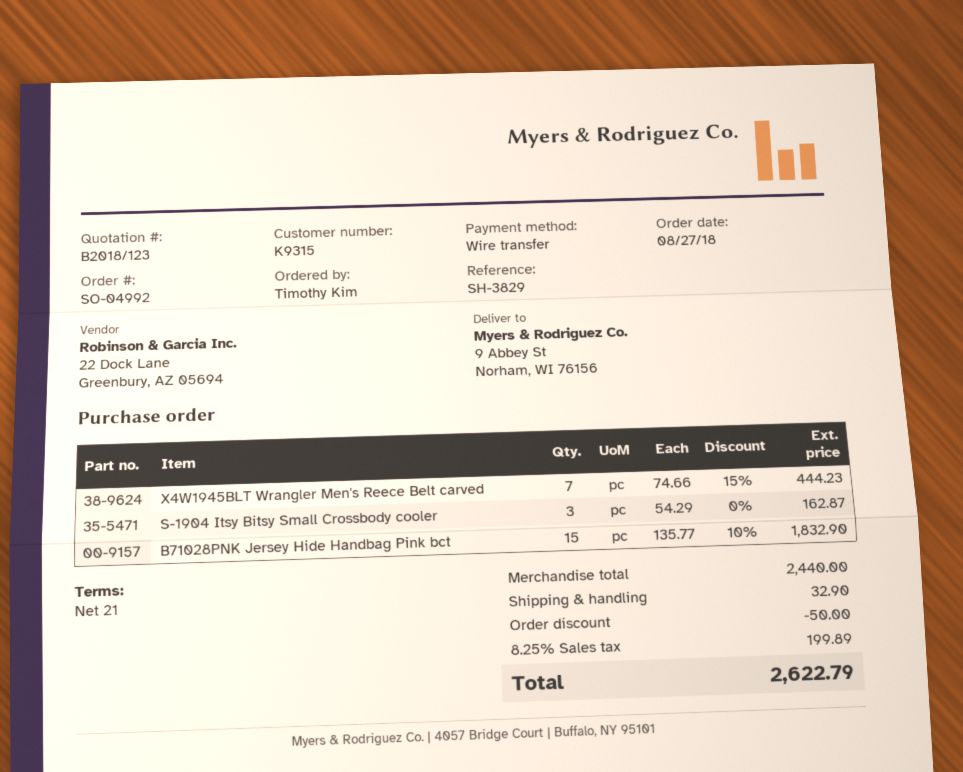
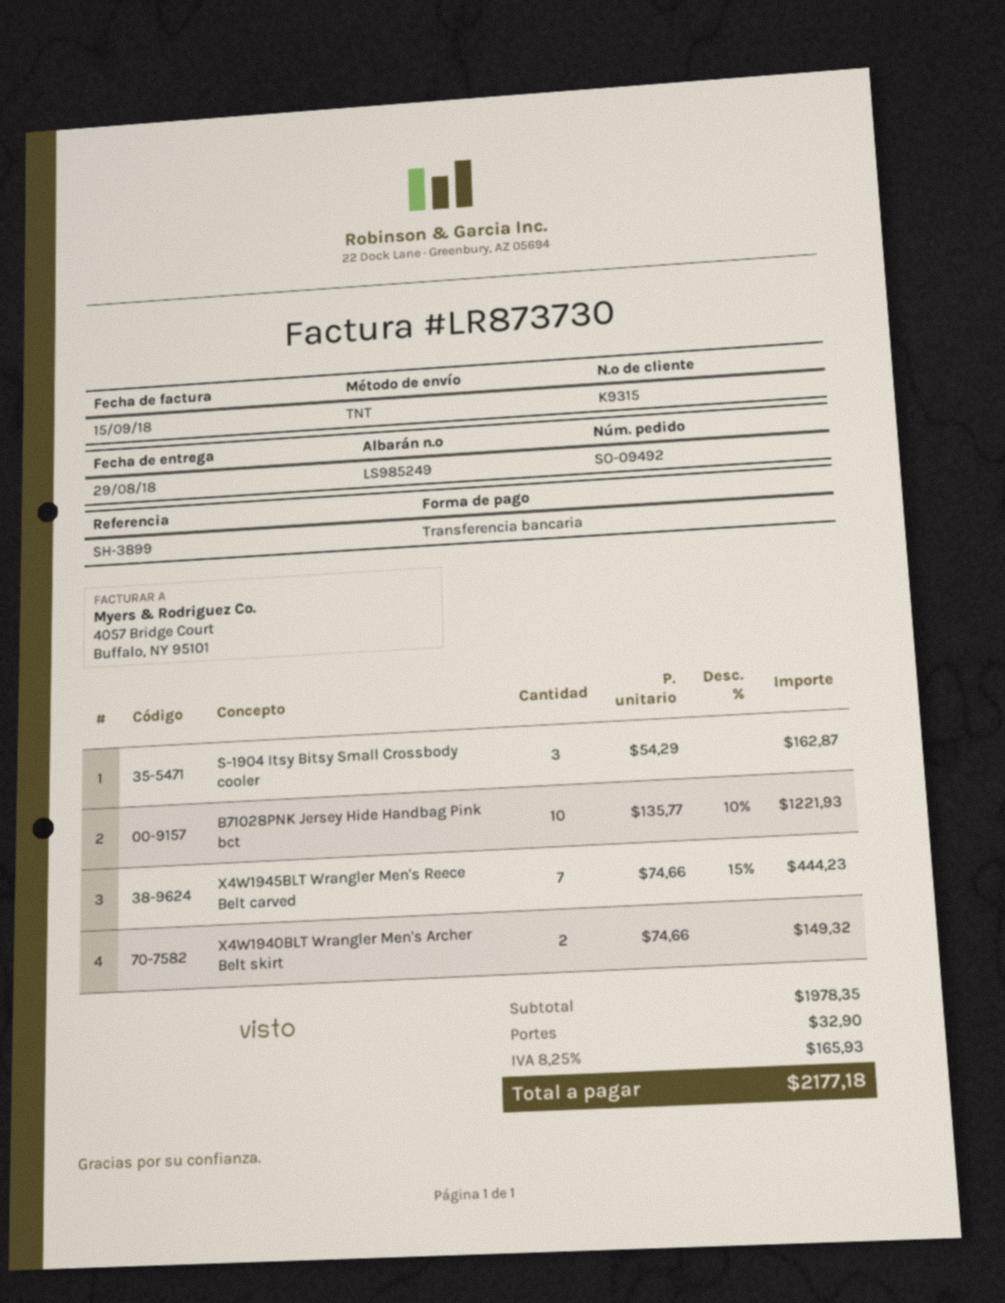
order number: SO-04992 -> SO-09492
reference: SH-3829 -> SH-3899
B71028PNK Jersey Hide Handbag Pink bct: 15 x 135.77 - 10% = 1832.90 -> 10 x 135.77 - 10% = 1221.93
X4W1940BLT Wrangler Men's Archer Belt skirt: none -> 2 x 74.66 = 149.32
subtotal: 2440.00 -> 1978.35
discount: 50.00 -> none
tax: 8.25% = 199.89 -> 8.25% = 165.93
total: 2622.79 -> 2177.18

